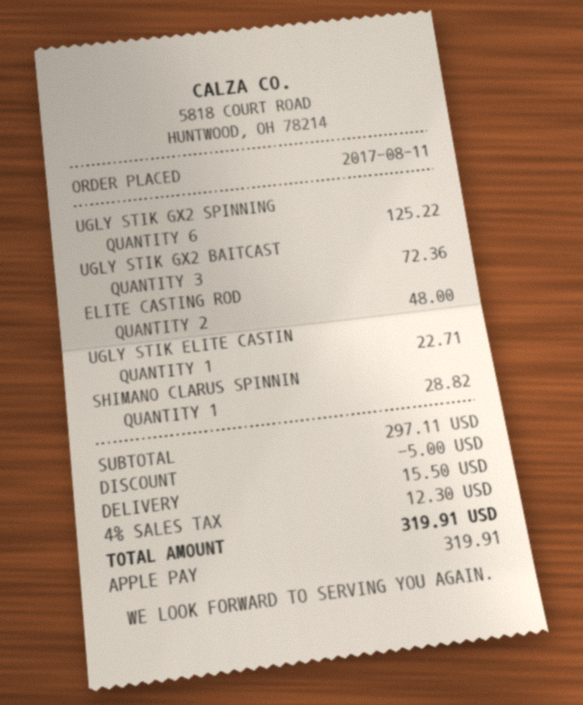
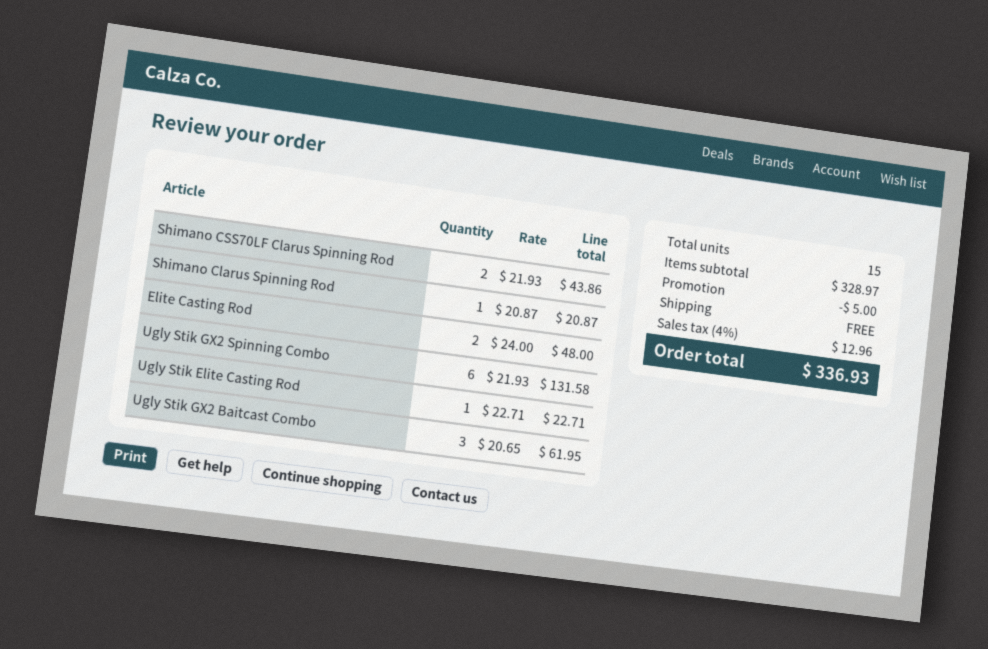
UGLY STIK GX2 SPINNING: 6 for 125.22 -> 6 for 131.58
UGLY STIK GX2 BAITCAST: 3 for 72.36 -> 3 for 61.95
SHIMANO CLARUS SPINNIN: 1 for 28.82 -> 1 for 20.87
Shimano CSS70LF Clarus Spinning Rod: none -> 2 for 43.86
subtotal: 297.11 -> 328.97
shipping: 15.50 -> 0.00
tax: 4% = 12.30 -> 4% = 12.96
total: 319.91 -> 336.93

